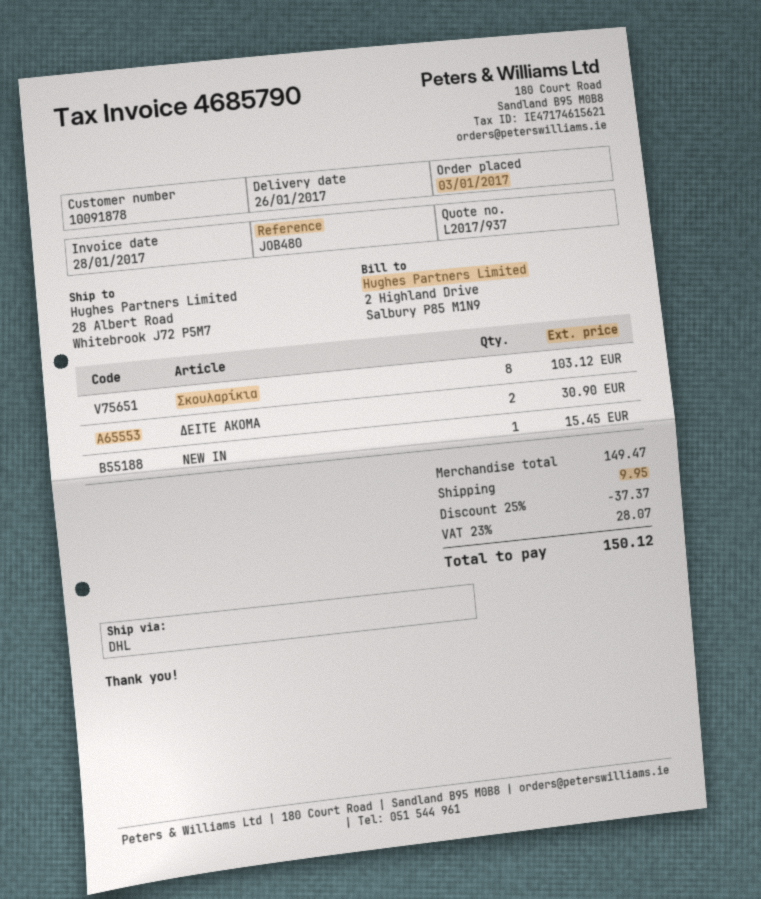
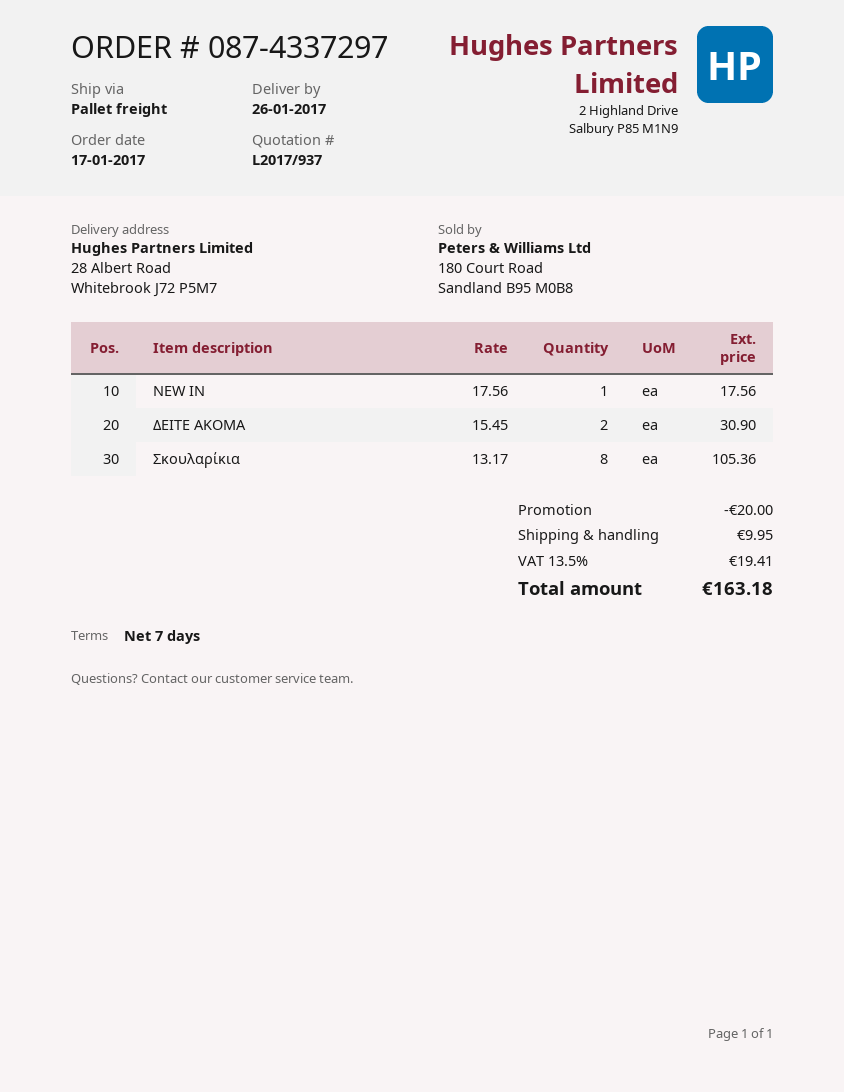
order date: 2017-01-03 -> 2017-01-17
shipping method: DHL -> pallet freight
Σκουλαρίκια: 8 for 103.12 -> 8 for 105.36
NEW IN: 1 for 15.45 -> 1 for 17.56
discount: 37.37 -> 20.00
tax: 23% = 28.07 -> 13.5% = 19.41
total: 150.12 -> 163.18

